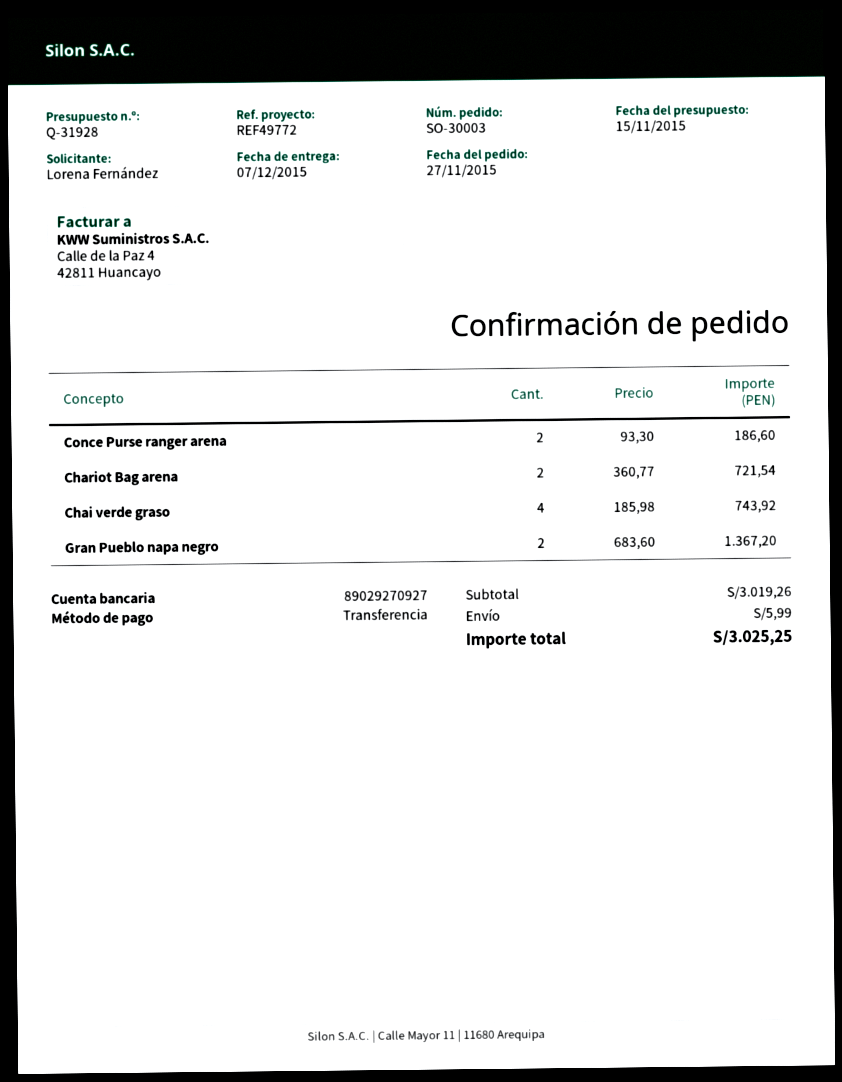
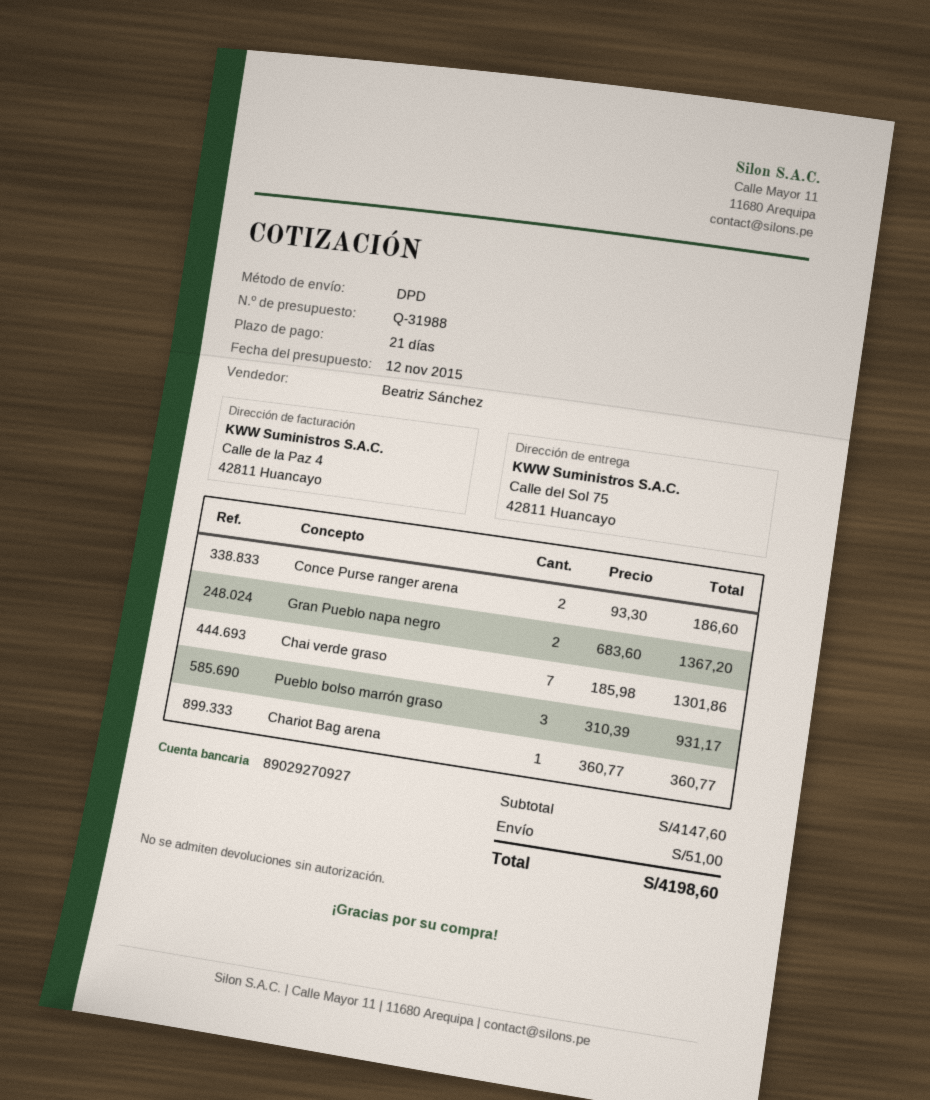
quote number: Q-31928 -> Q-31988
quote date: 2015-11-15 -> 2015-11-12
Chariot Bag arena: 2 x 360.77 = 721.54 -> 1 x 360.77 = 360.77
Chai verde graso: 4 x 185.98 = 743.92 -> 7 x 185.98 = 1301.86
Pueblo bolso marrón graso: none -> 3 x 310.39 = 931.17
subtotal: 3019.26 -> 4147.60
shipping: 5.99 -> 51.00
total: 3025.25 -> 4198.60

